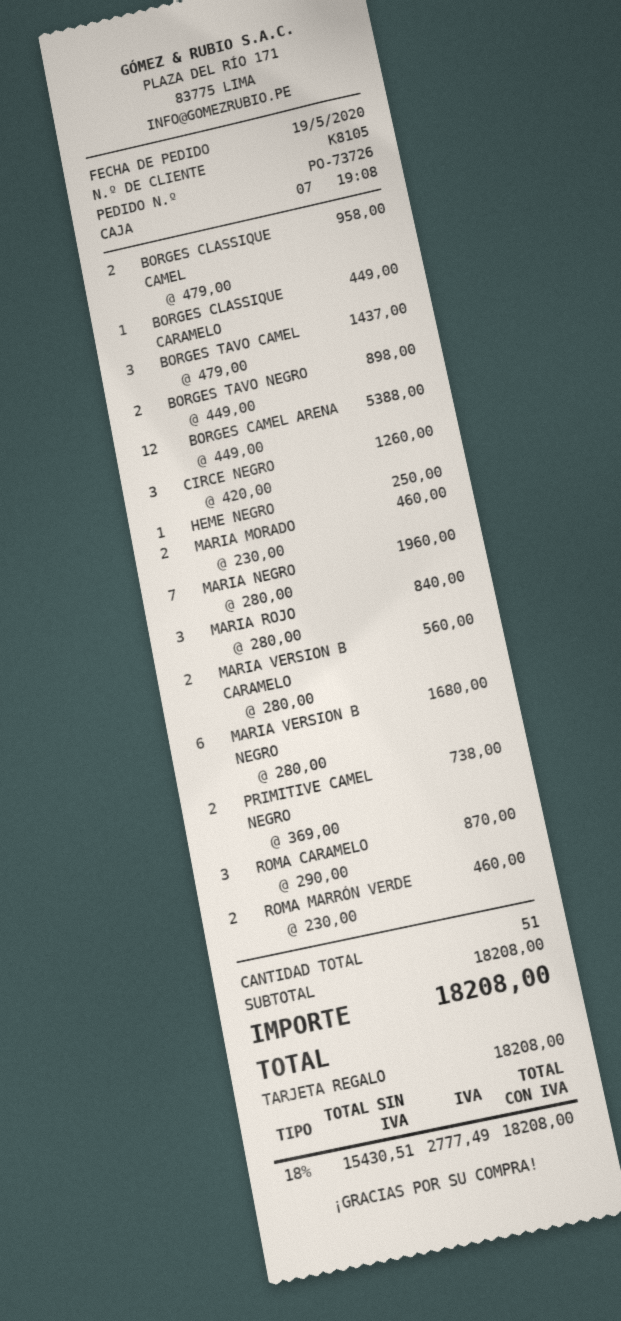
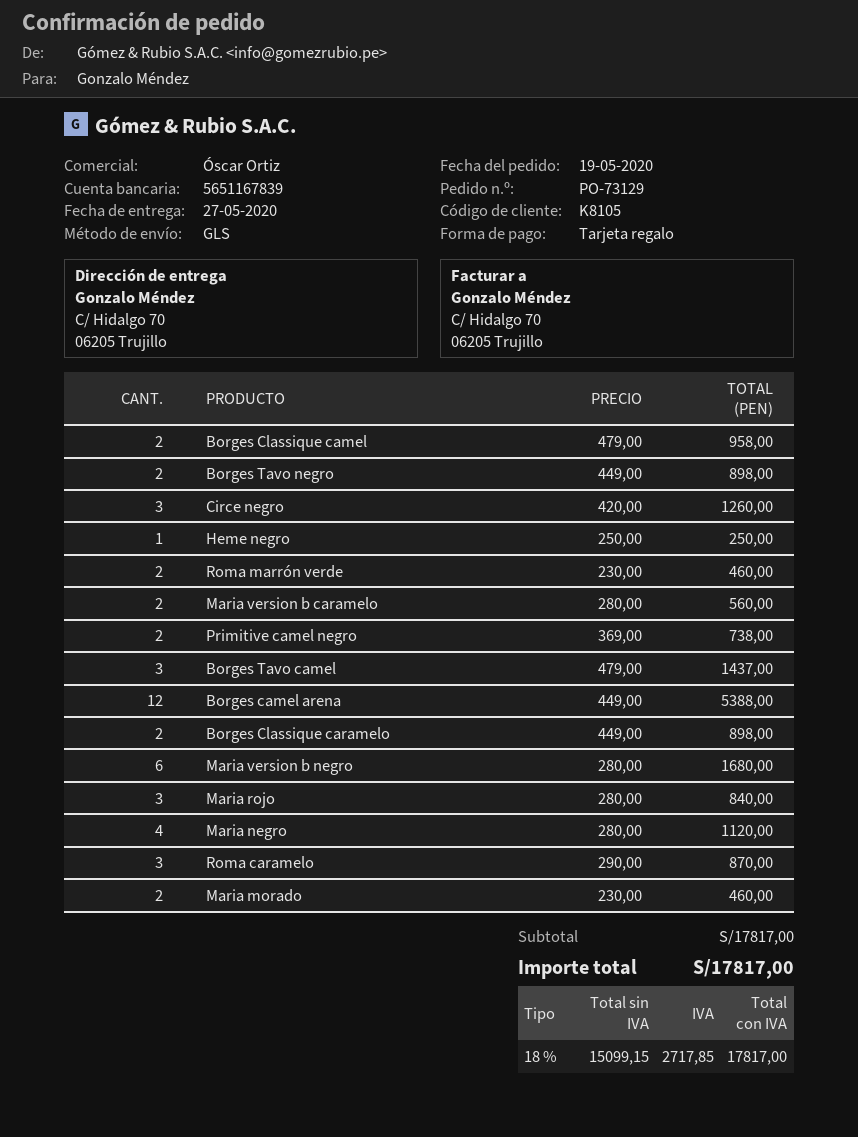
order number: PO-73726 -> PO-73129
BORGES CLASSIQUE CARAMELO: 1 x 449.00 = 449.00 -> 2 x 449.00 = 898.00
MARIA NEGRO: 7 x 280.00 = 1960.00 -> 4 x 280.00 = 1120.00
subtotal: 18208.00 -> 17817.00
net: 15430.51 -> 15099.15
tax: 18% = 2777.49 -> 18% = 2717.85
total: 18208.00 -> 17817.00

